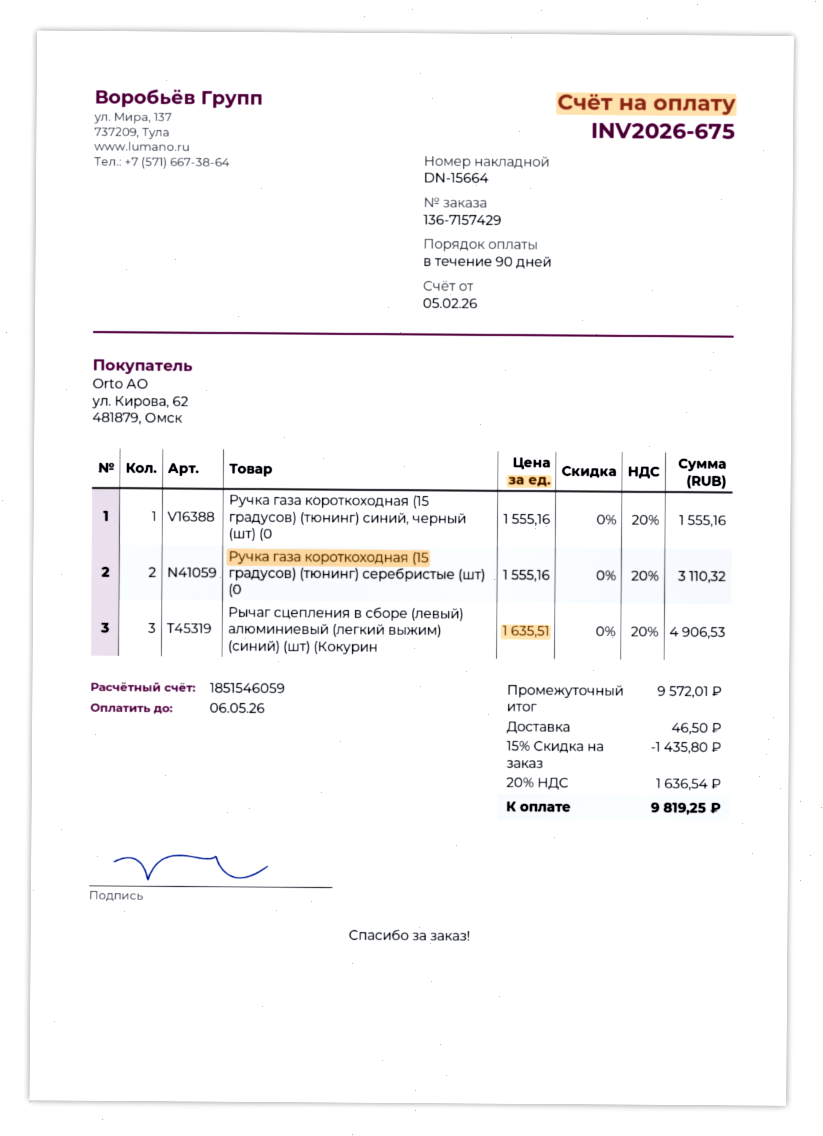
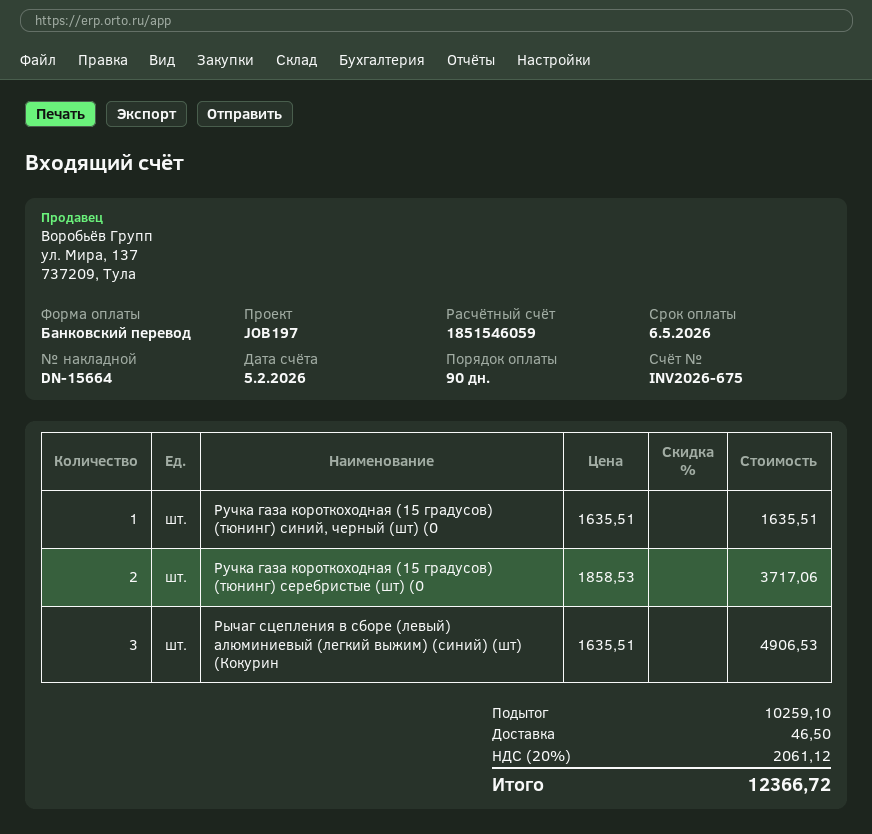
Ручка газа короткоходная (15 градусов) (тюнинг) синий, черный (шт) (0: 1 x 1555.16 = 1555.16 -> 1 x 1635.51 = 1635.51
Ручка газа короткоходная (15 градусов) (тюнинг) серебристые (шт) (0: 2 x 1555.16 = 3110.32 -> 2 x 1858.53 = 3717.06
subtotal: 9572.01 -> 10259.10
discount: 15% = 1435.80 -> none
tax: 20% = 1636.54 -> 20% = 2061.12
total: 9819.25 -> 12366.72

